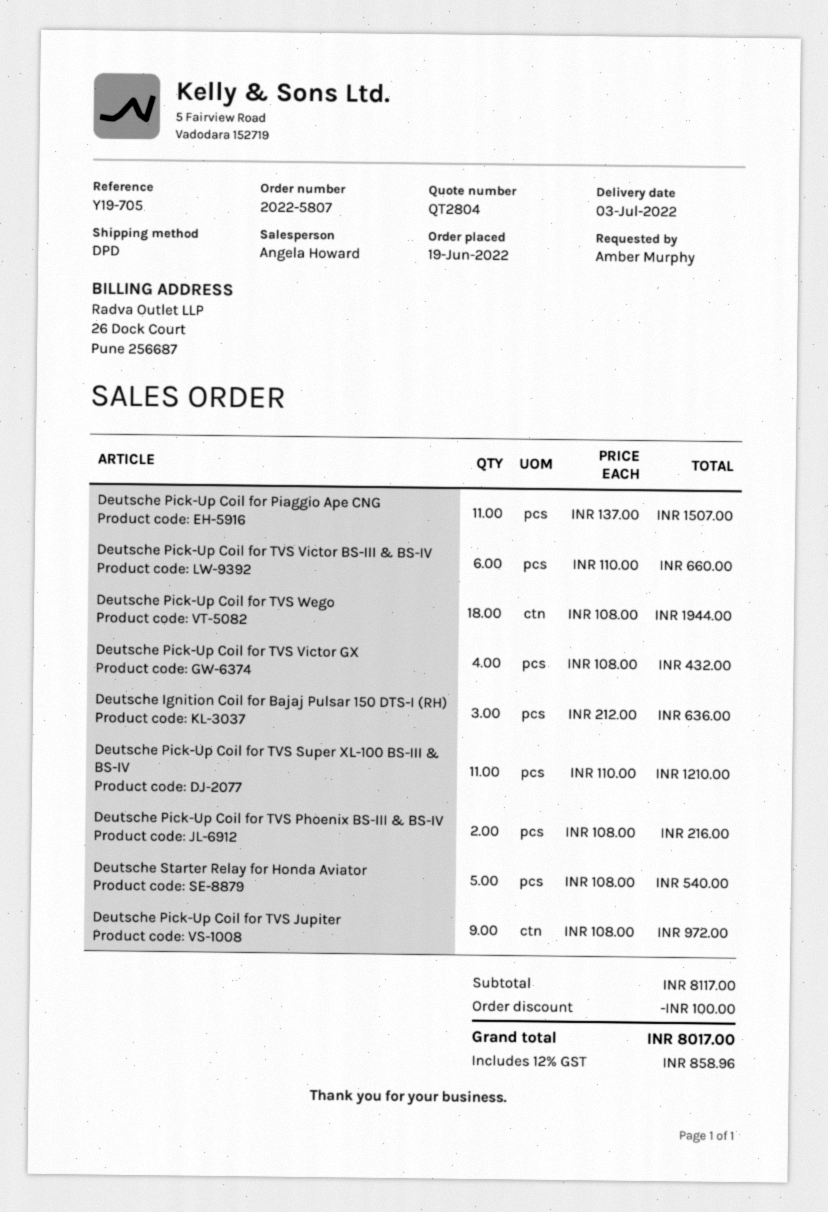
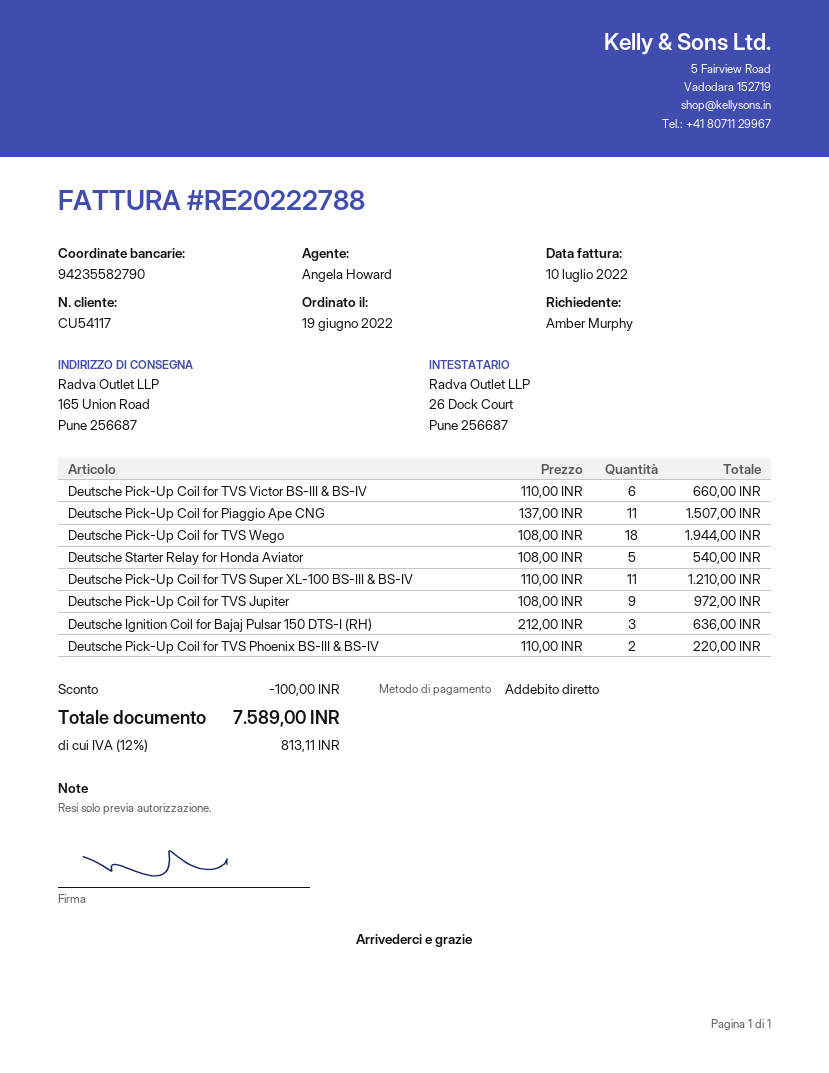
Deutsche Pick-Up Coil for TVS Victor GX: 4 x 108.00 = 432.00 -> none
Deutsche Pick-Up Coil for TVS Phoenix BS-III & BS-IV: 2 x 108.00 = 216.00 -> 2 x 110.00 = 220.00
tax: 12% = 858.96 -> 12% = 813.11
total: 8017.00 -> 7589.00

